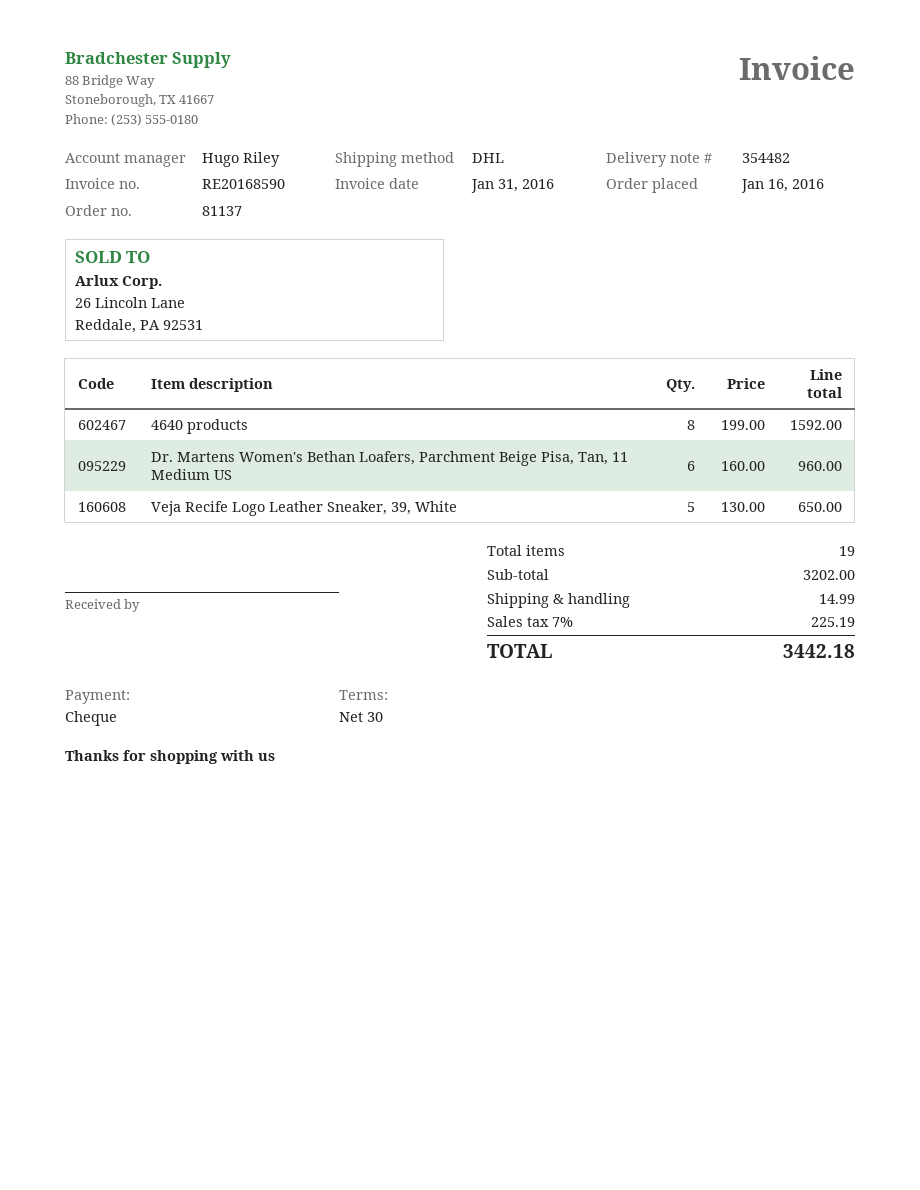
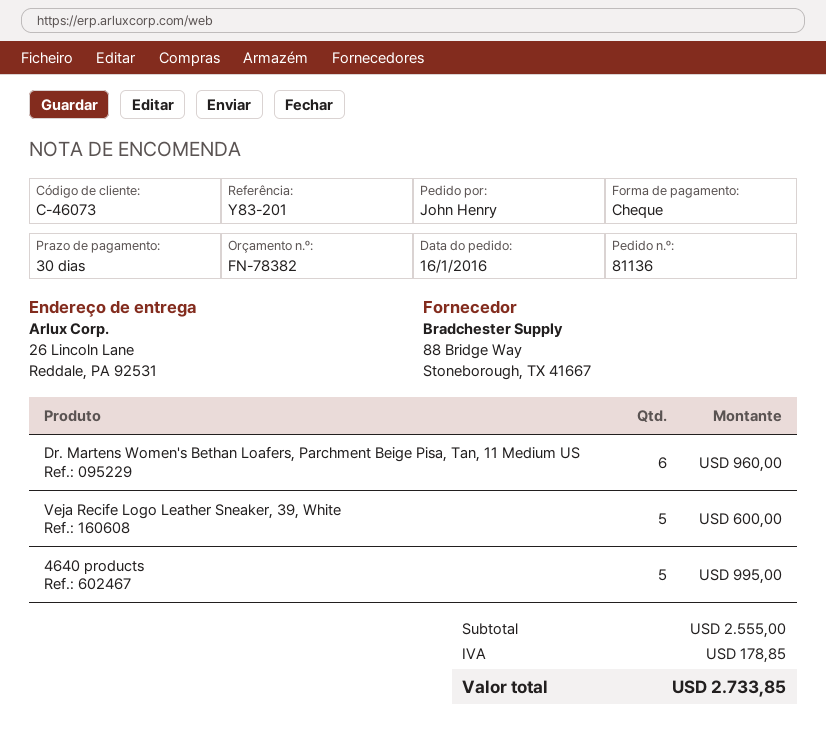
order number: 81137 -> 81136
4640 products: 8 for 1592.00 -> 5 for 995.00
Veja Recife Logo Leather Sneaker, 39, White: 5 for 650.00 -> 5 for 600.00
subtotal: 3202.00 -> 2555.00
shipping: 14.99 -> none
tax: 225.19 -> 178.85
total: 3442.18 -> 2733.85

